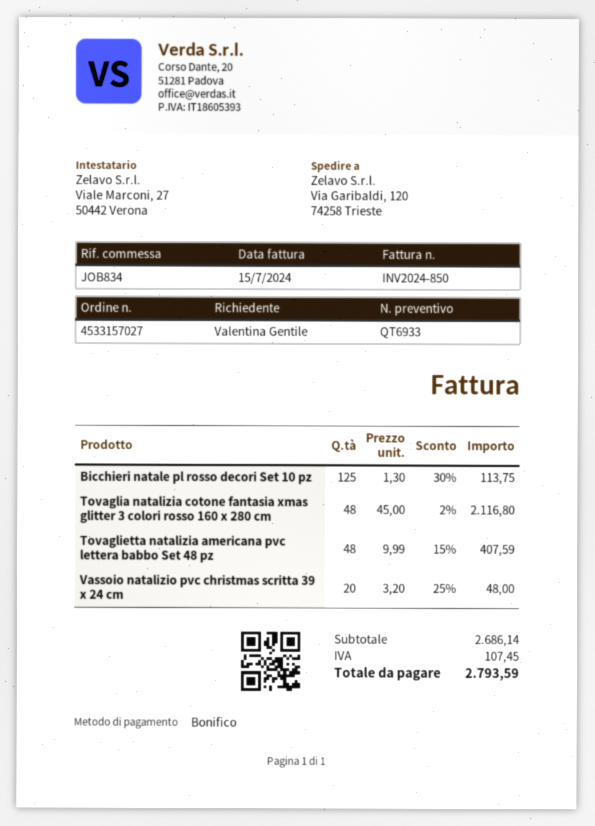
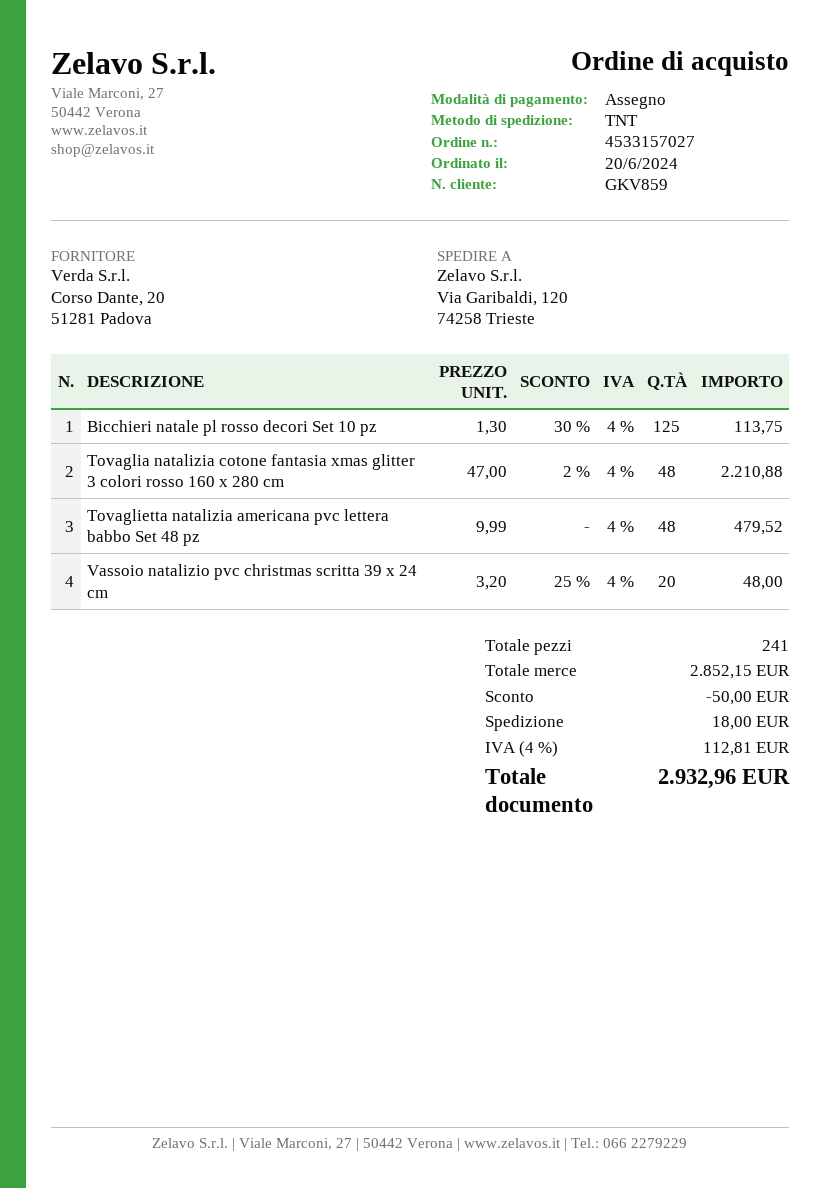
payment method: bank transfer -> cheque
Tovaglia natalizia cotone fantasia xmas glitter 3 colori rosso 160 x 280 cm: 48 x 45.00 - 2% = 2116.80 -> 48 x 47.00 - 2% = 2210.88
Tovaglietta natalizia americana pvc lettera babbo Set 48 pz: 48 x 9.99 - 15% = 407.59 -> 48 x 9.99 = 479.52
subtotal: 2686.14 -> 2852.15
discount: none -> 50.00
shipping: none -> 18.00
tax: 107.45 -> 112.81
total: 2793.59 -> 2932.96

